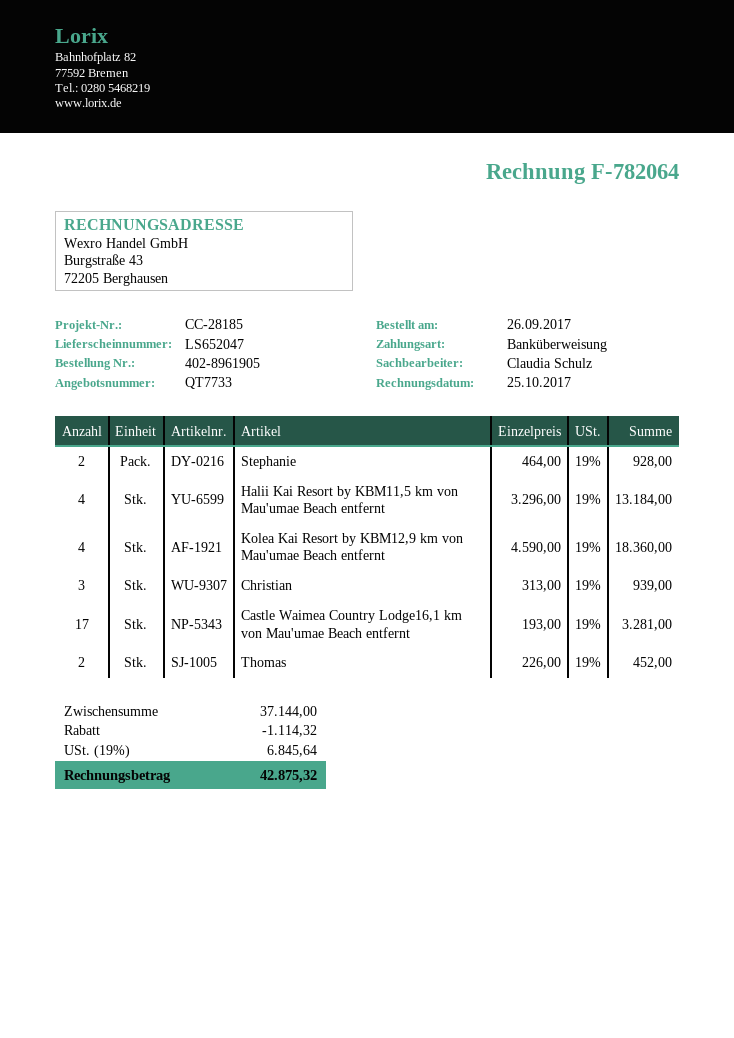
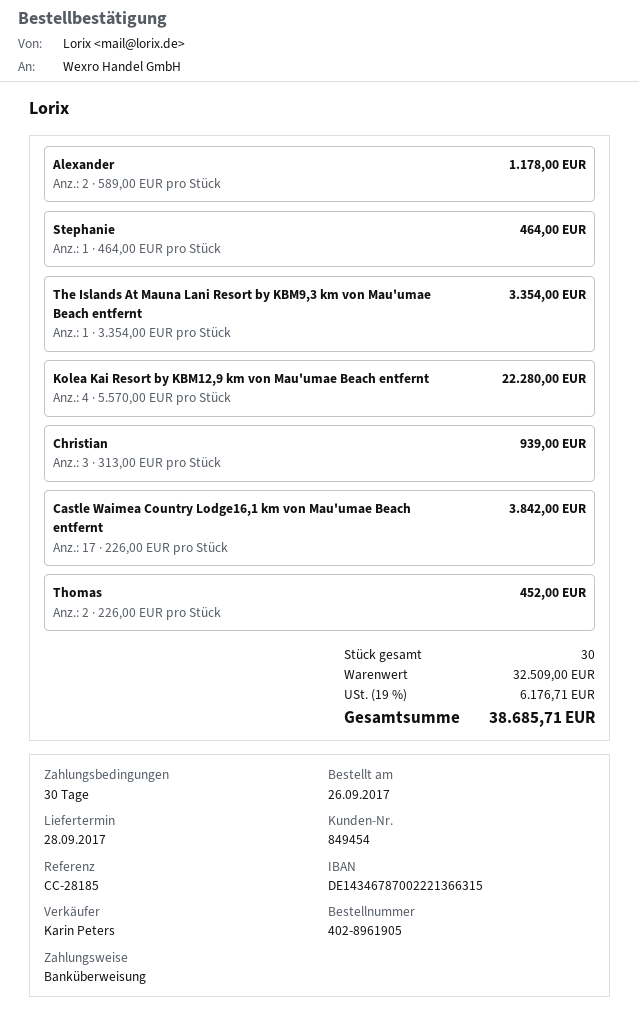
sales rep: Claudia Schulz -> Karin Peters
Stephanie: 2 x 464.00 = 928.00 -> 1 x 464.00 = 464.00
Halii Kai Resort by KBM11,5 km von Mau'umae Beach entfernt: 4 x 3296.00 = 13184.00 -> none
Kolea Kai Resort by KBM12,9 km von Mau'umae Beach entfernt: 4 x 4590.00 = 18360.00 -> 4 x 5570.00 = 22280.00
Castle Waimea Country Lodge16,1 km von Mau'umae Beach entfernt: 17 x 193.00 = 3281.00 -> 17 x 226.00 = 3842.00
Alexander: none -> 2 x 589.00 = 1178.00
The Islands At Mauna Lani Resort by KBM9,3 km von Mau'umae Beach entfernt: none -> 1 x 3354.00 = 3354.00
subtotal: 37144.00 -> 32509.00
discount: 1114.32 -> none
tax: 19% = 6845.64 -> 19% = 6176.71
total: 42875.32 -> 38685.71

